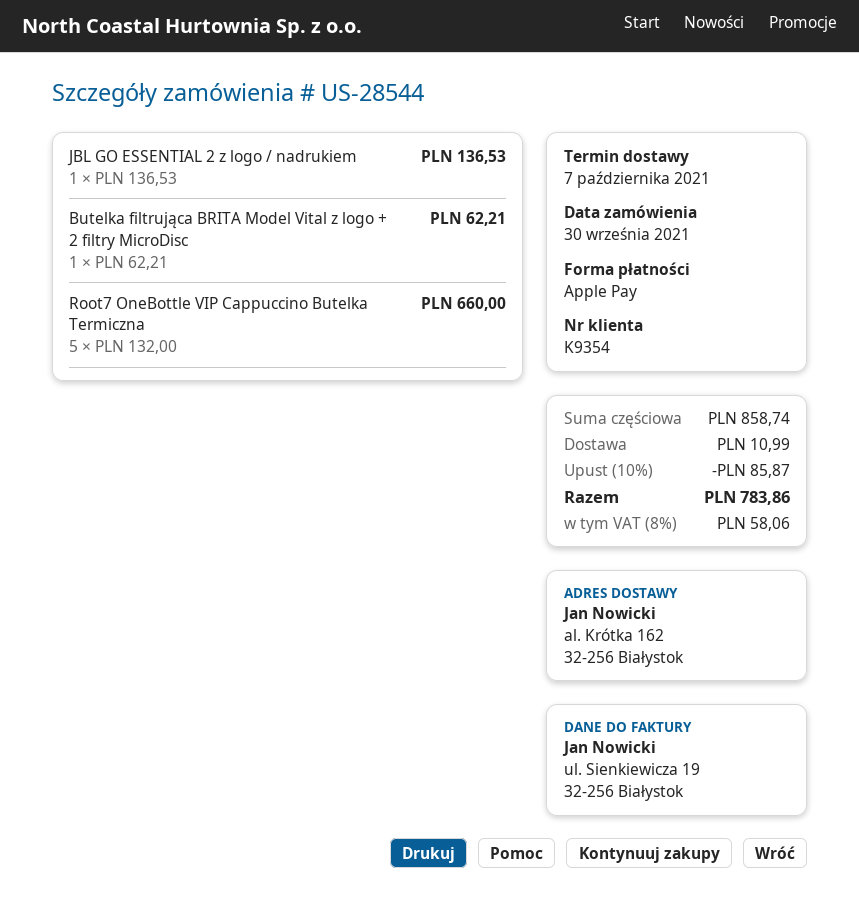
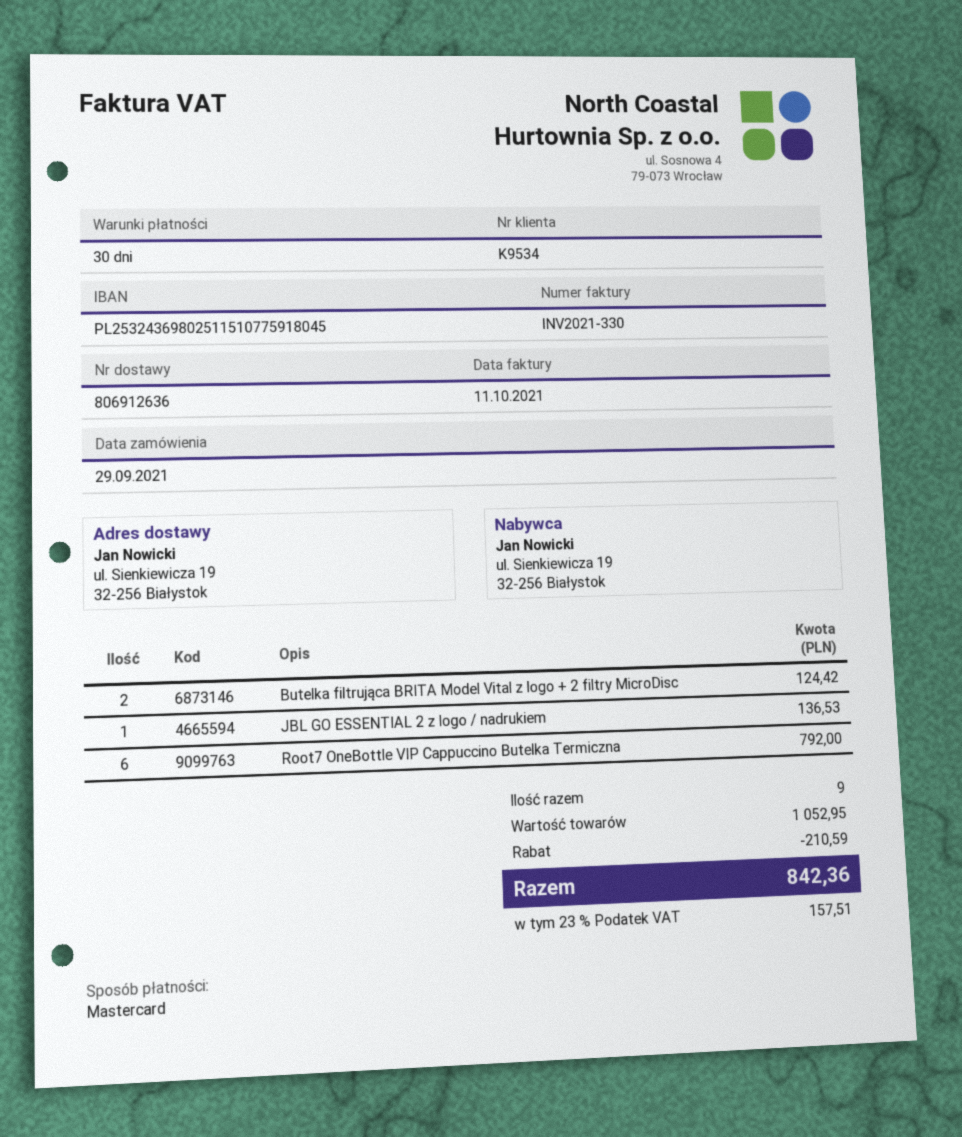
order date: 2021-09-30 -> 2021-09-29
customer number: K9354 -> K9534
payment method: Apple Pay -> Mastercard
ship to: al. Krótka 162, 32-256 Białystok -> ul. Sienkiewicza 19, 32-256 Białystok
Butelka filtrująca BRITA Model Vital z logo + 2 filtry MicroDisc: 1 for 62.21 -> 2 for 124.42
Root7 OneBottle VIP Cappuccino Butelka Termiczna: 5 for 660.00 -> 6 for 792.00
subtotal: 858.74 -> 1052.95
discount: 85.87 -> 210.59
shipping: 10.99 -> none
tax: 8% = 58.06 -> 23% = 157.51
total: 783.86 -> 842.36

